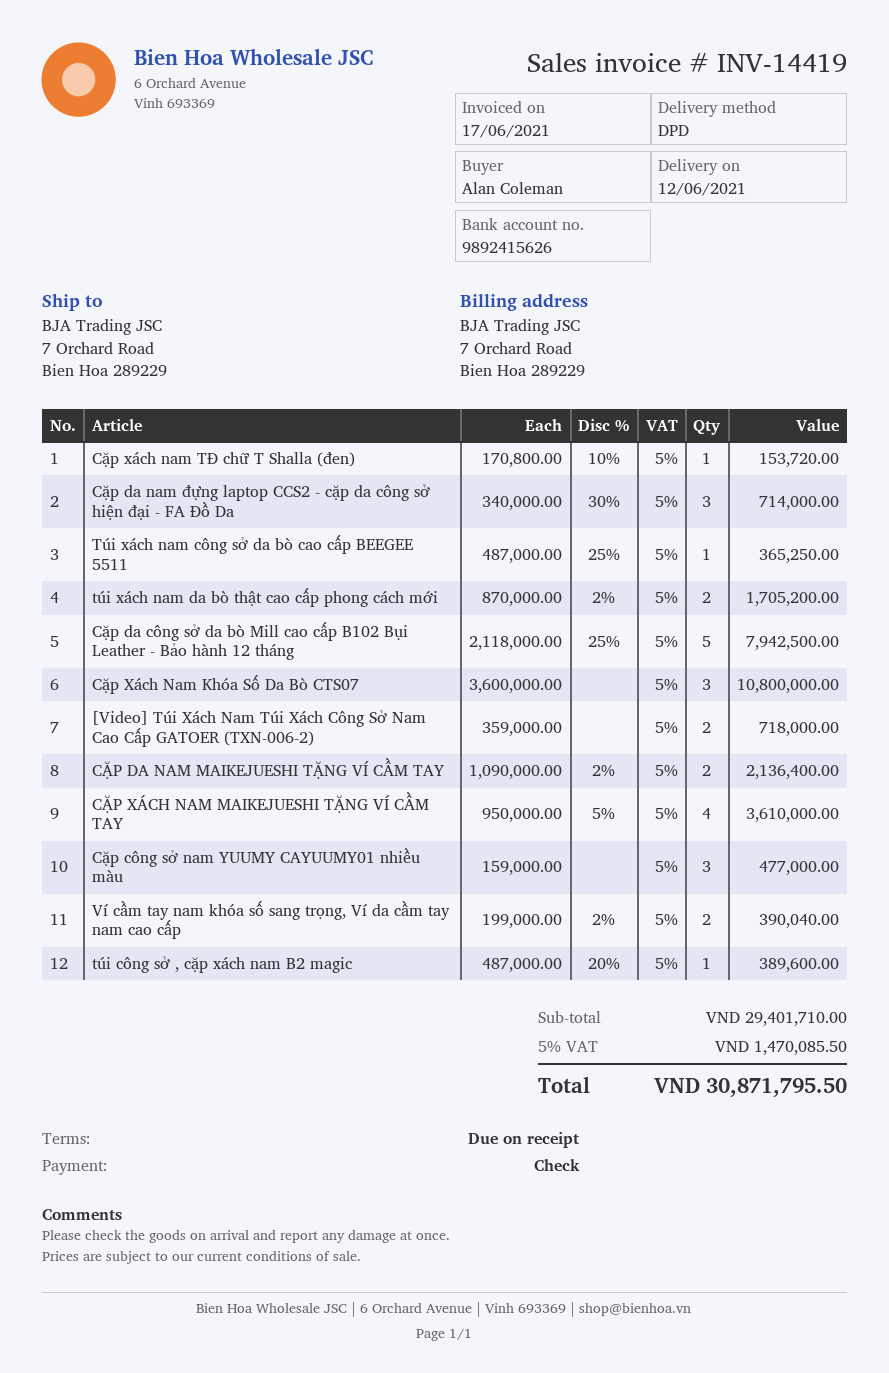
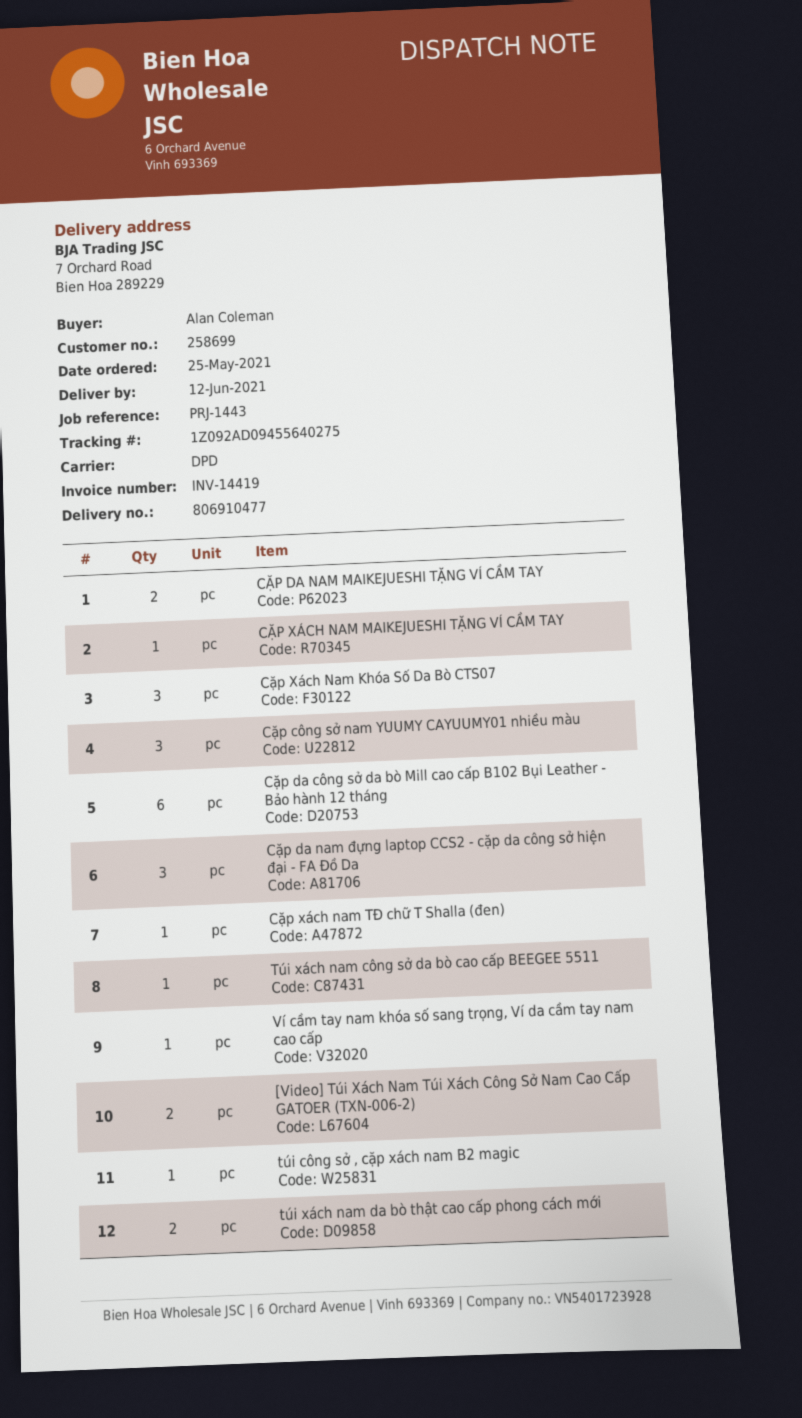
Cặp da công sở da bò Mill cao cấp B102 Bụi Leather - Bảo hành 12 tháng: 5 -> 6
CẶP XÁCH NAM MAIKEJUESHI TẶNG VÍ CẦM TAY: 4 -> 1
Ví cầm tay nam khóa số sang trọng, Ví da cầm tay nam cao cấp: 2 -> 1

